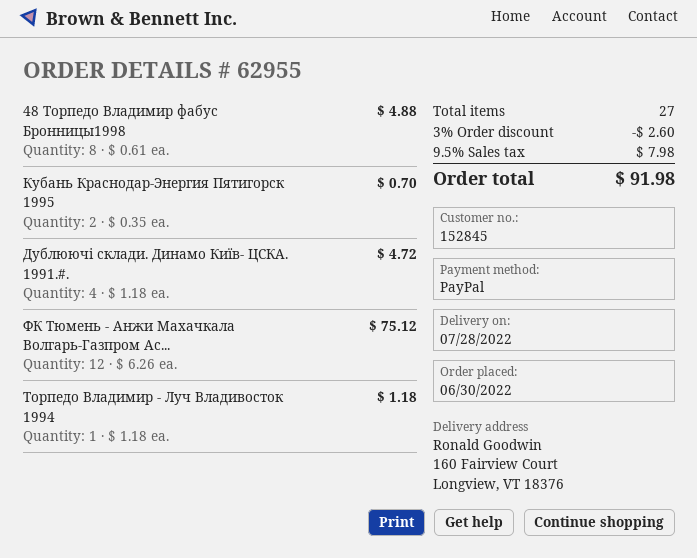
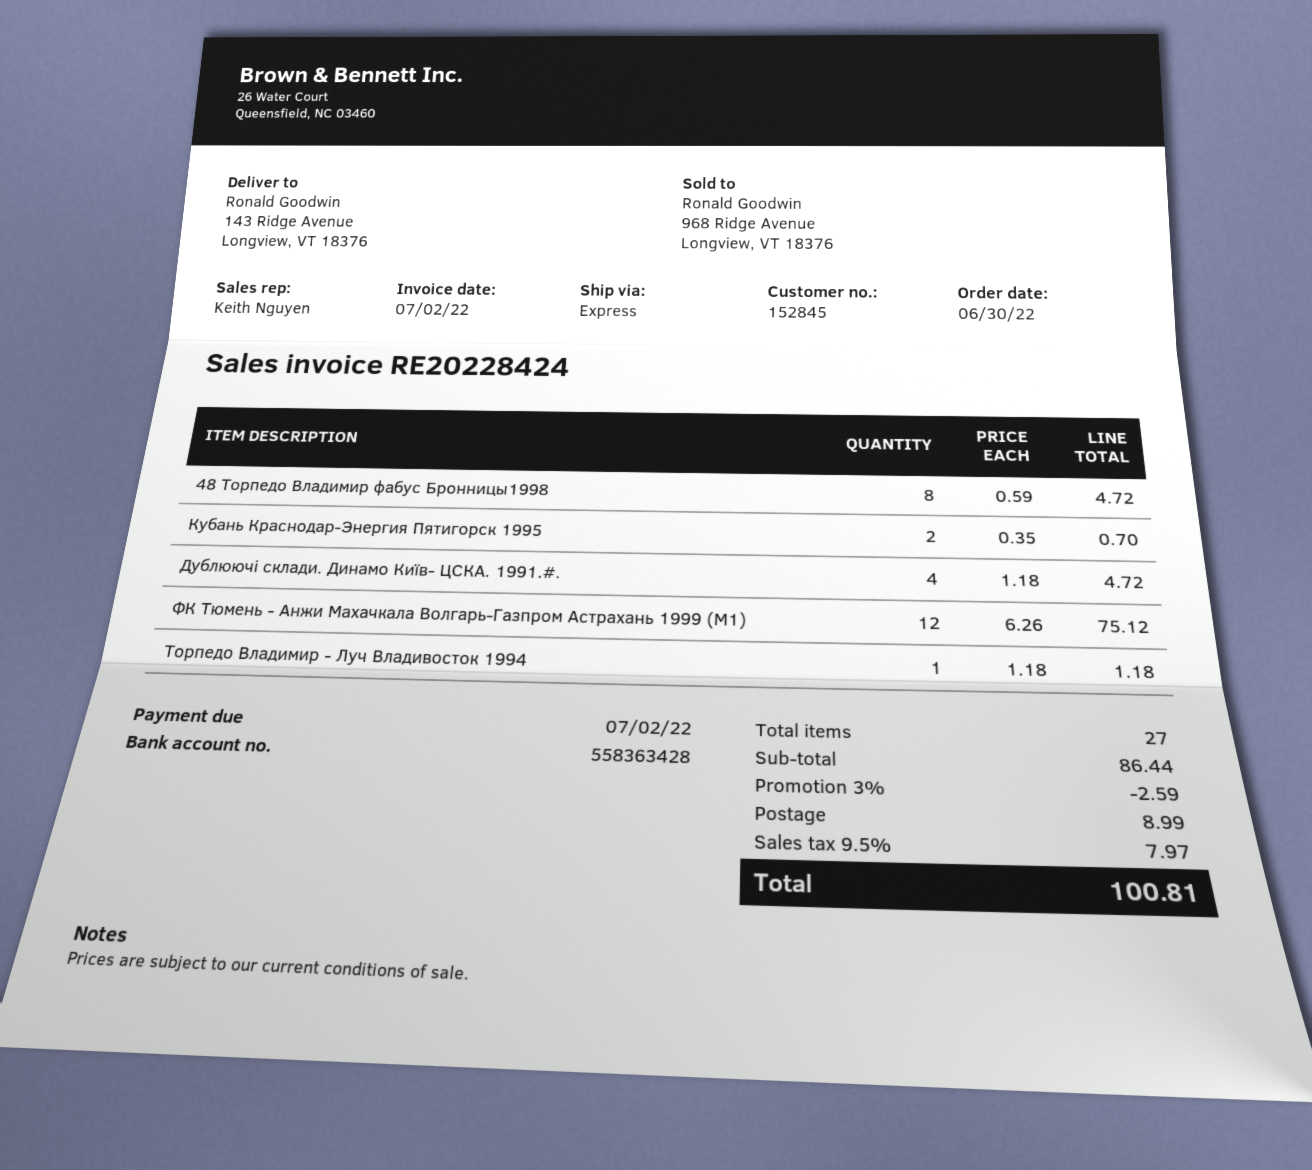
ship to: 160 Fairview Court, Longview, VT 18376 -> 143 Ridge Avenue, Longview, VT 18376
48 Торпедо Владимир фабус Бронницы1998: 8 x 0.61 = 4.88 -> 8 x 0.59 = 4.72
discount: 3% = 2.60 -> 3% = 2.59
shipping: none -> 8.99
tax: 9.5% = 7.98 -> 9.5% = 7.97
total: 91.98 -> 100.81

